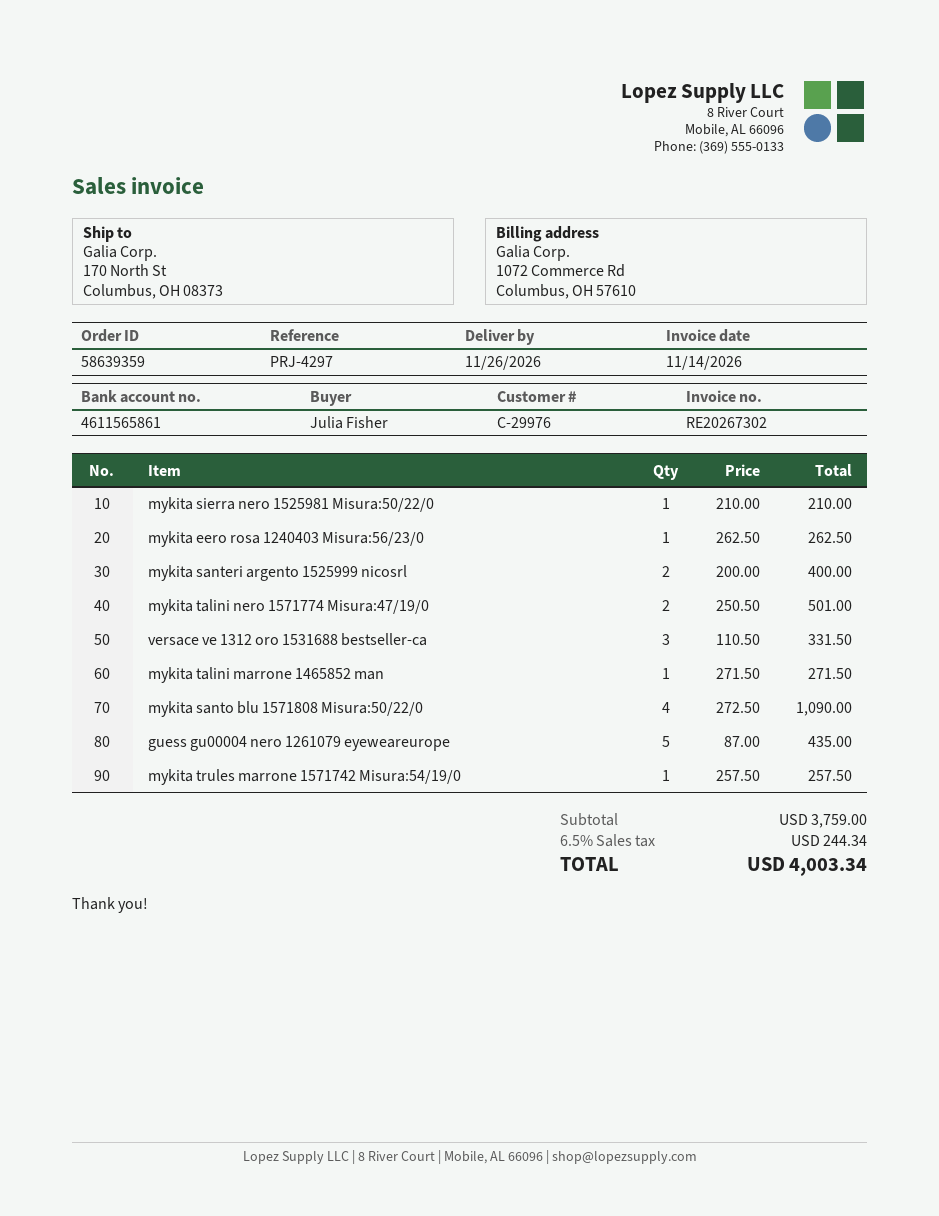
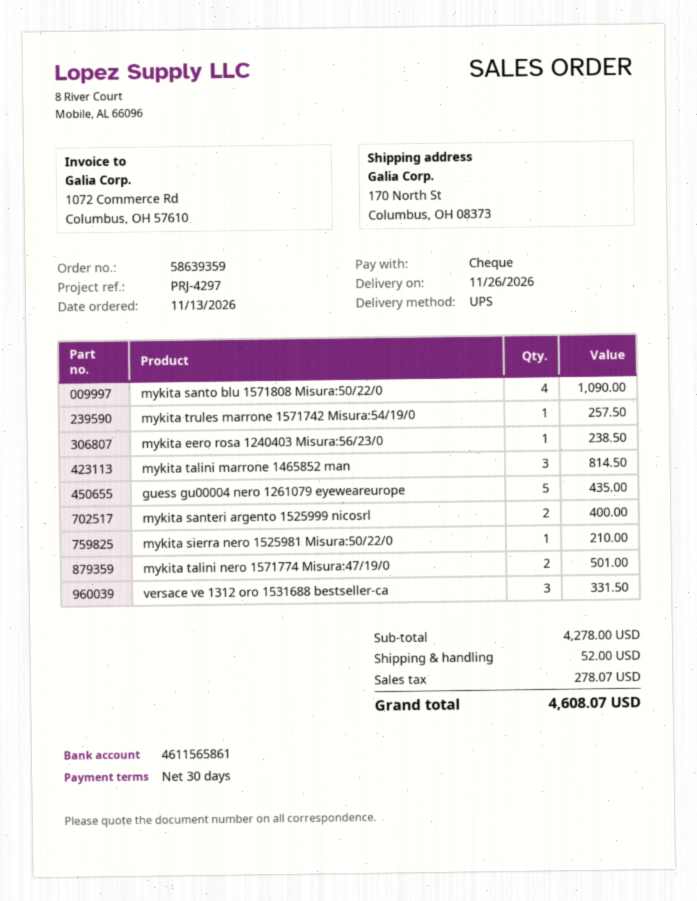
mykita eero rosa 1240403 Misura:56/23/0: 1 for 262.50 -> 1 for 238.50
mykita talini marrone 1465852 man: 1 for 271.50 -> 3 for 814.50
subtotal: 3759.00 -> 4278.00
shipping: none -> 52.00
tax: 244.34 -> 278.07
total: 4003.34 -> 4608.07

